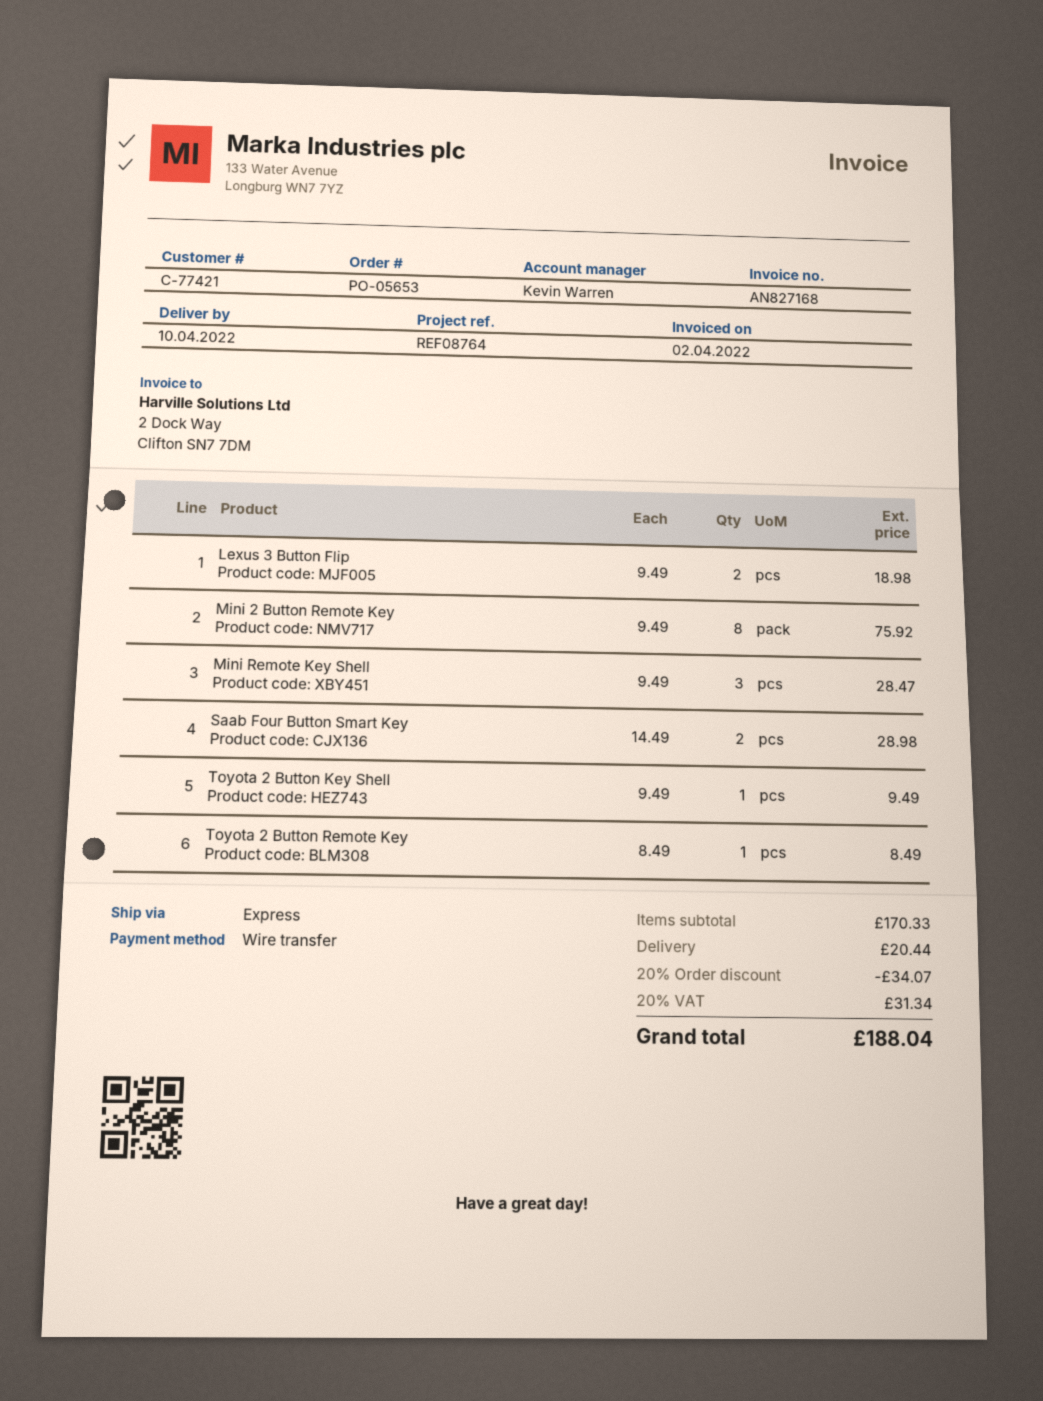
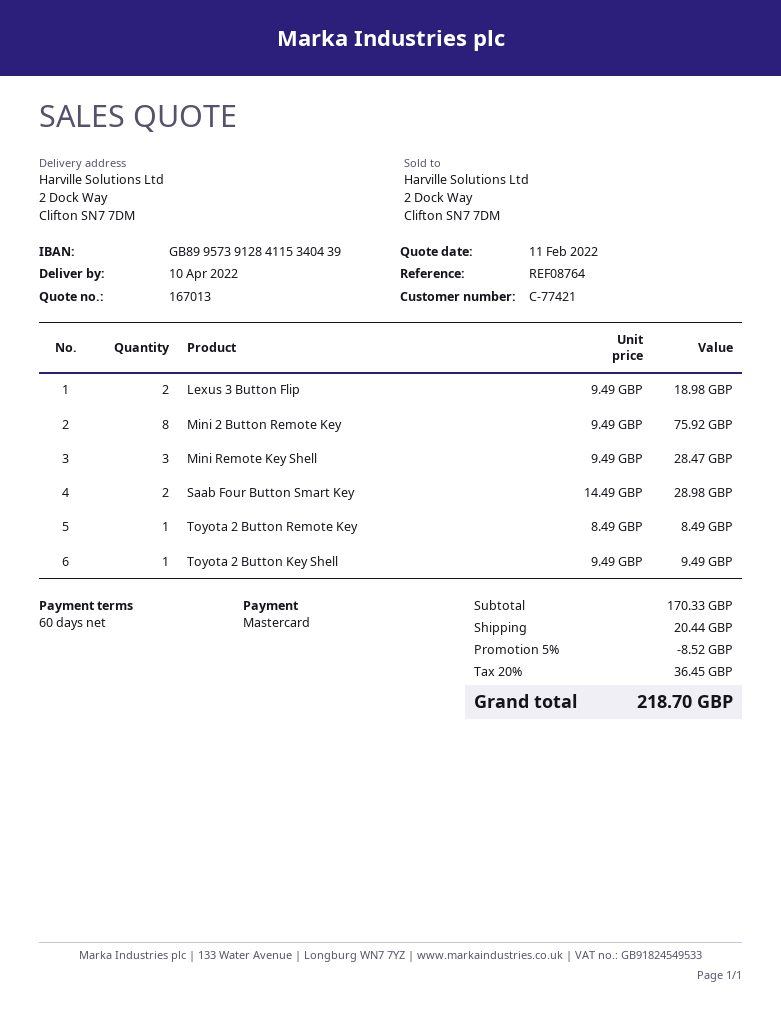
payment method: bank transfer -> Mastercard
discount: 20% = 34.07 -> 5% = 8.52
tax: 20% = 31.34 -> 20% = 36.45
total: 188.04 -> 218.70

